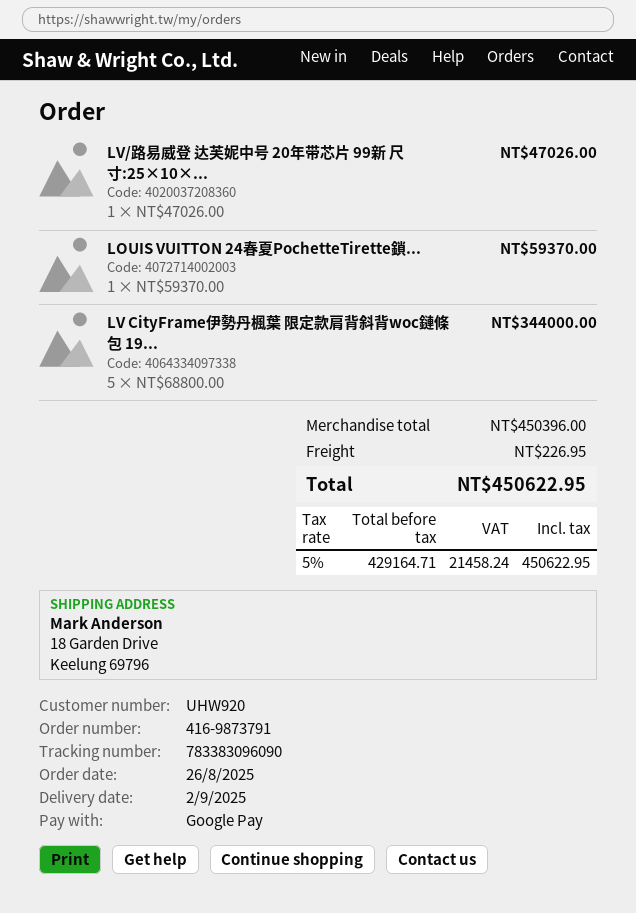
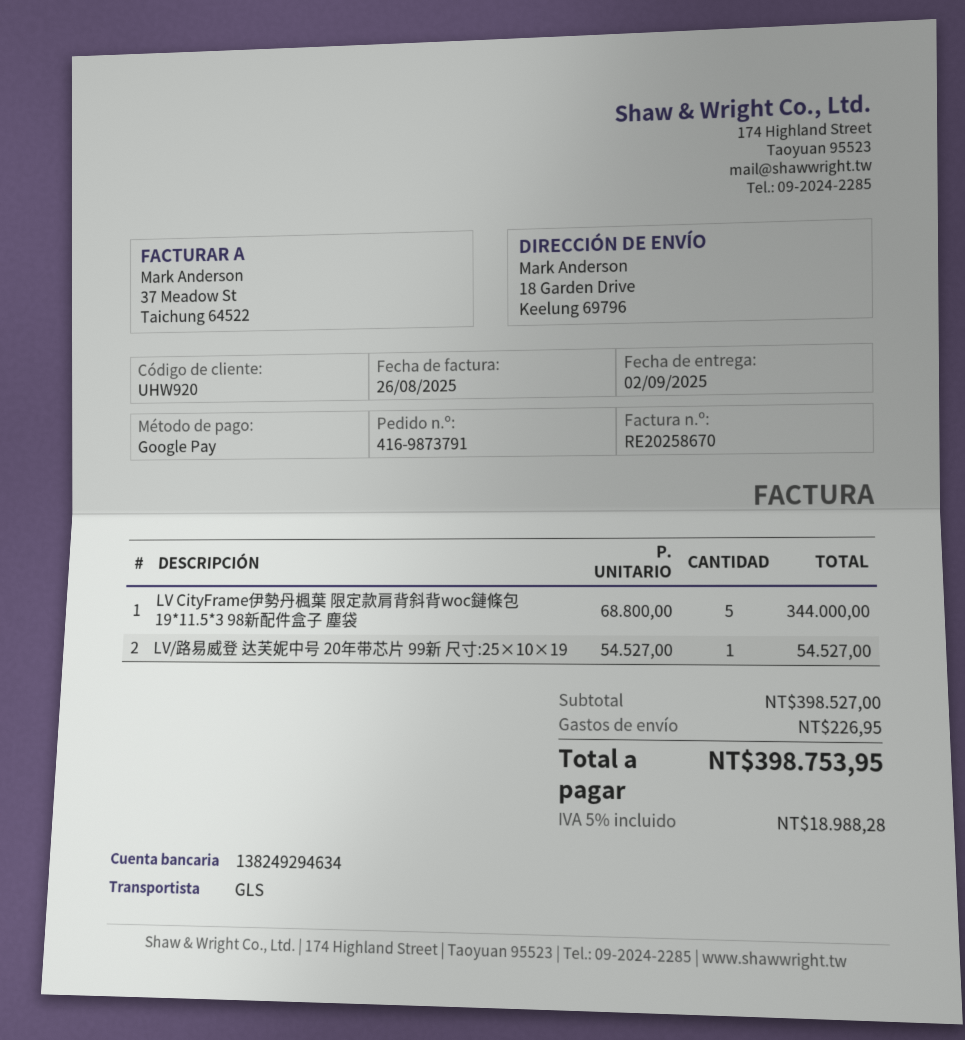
LV/路易威登 达芙妮中号 20年带芯片 99新 尺寸:25×10×...: 1 x 47026.00 = 47026.00 -> 1 x 54527.00 = 54527.00
LOUIS VUITTON 24春夏PochetteTirette鎖...: 1 x 59370.00 = 59370.00 -> none
subtotal: 450396.00 -> 398527.00
tax: 5% = 21458.24 -> 5% = 18988.28
total: 450622.95 -> 398753.95

